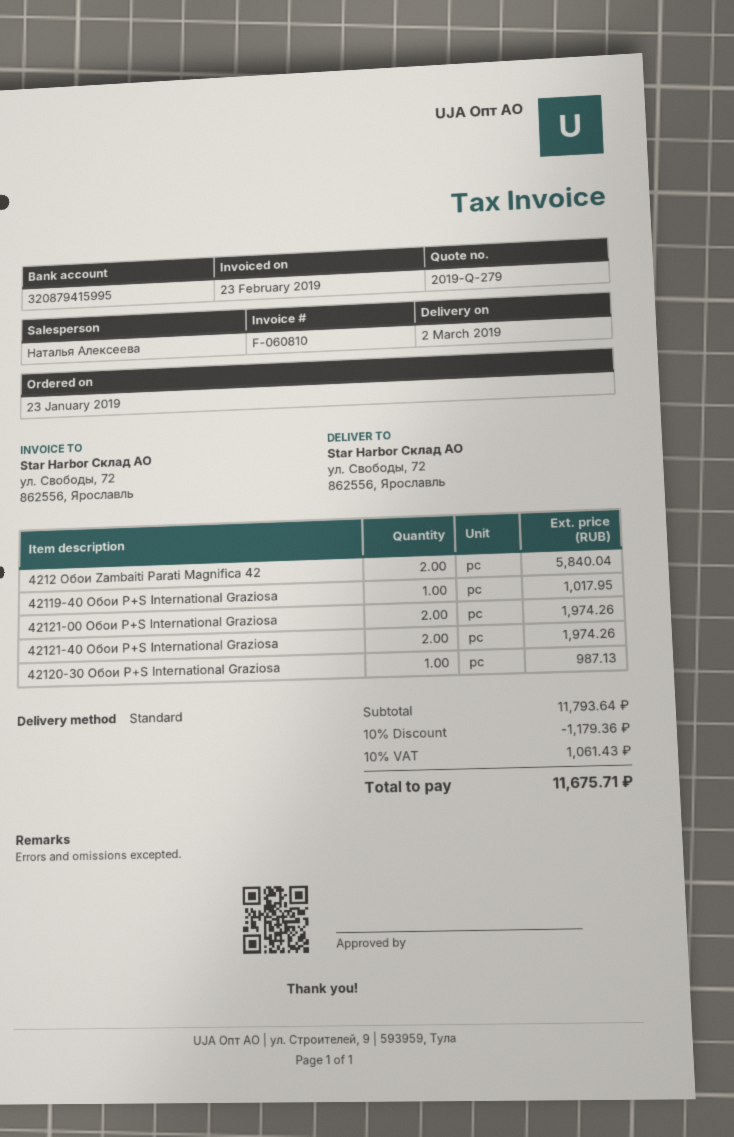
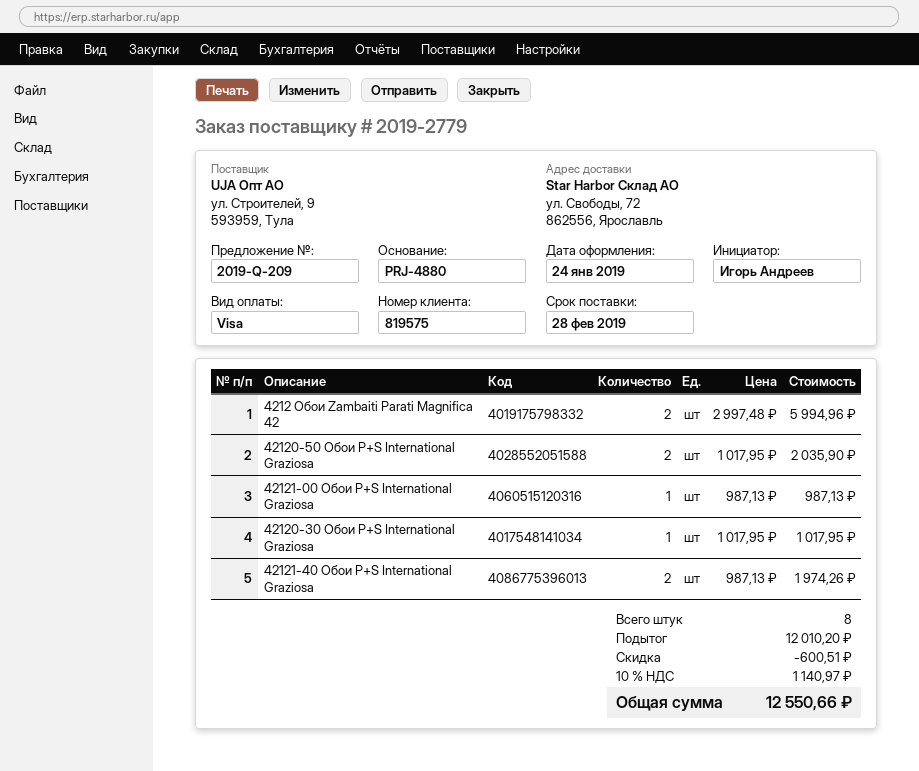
quote number: 2019-Q-279 -> 2019-Q-209
order date: 2019-01-23 -> 2019-01-24
delivery date: 2019-03-02 -> 2019-02-28
4212 Обои Zambaiti Parati Magnifica 42: 2 for 5840.04 -> 2 for 5994.96
42119-40 Обои P+S International Graziosa: 1 for 1017.95 -> none
42121-00 Обои P+S International Graziosa: 2 for 1974.26 -> 1 for 987.13
42120-30 Обои P+S International Graziosa: 1 for 987.13 -> 1 for 1017.95
42120-50 Обои P+S International Graziosa: none -> 2 for 2035.90
subtotal: 11793.64 -> 12010.20
discount: 1179.36 -> 600.51
tax: 10% = 1061.43 -> 10% = 1140.97
total: 11675.71 -> 12550.66

